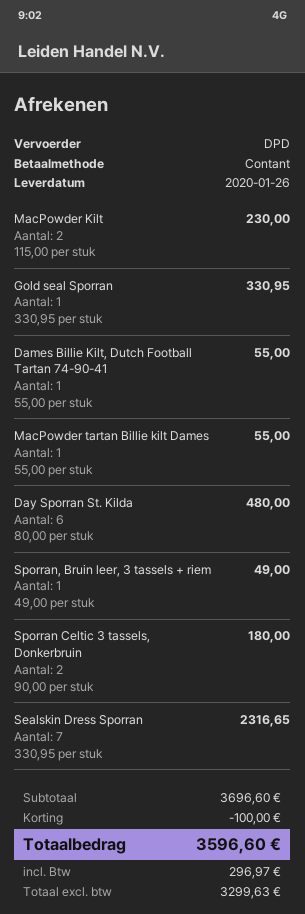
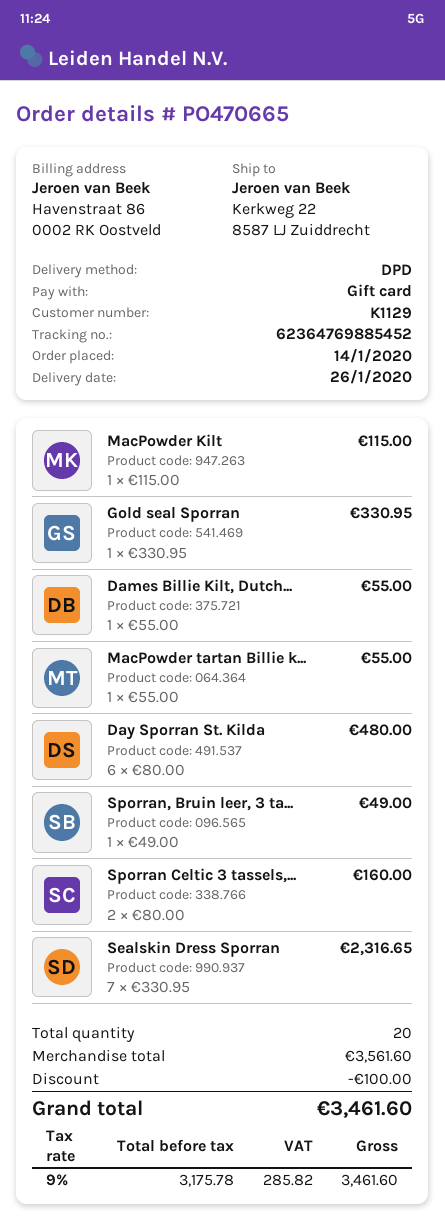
payment method: cash -> gift card
MacPowder Kilt: 2 x 115.00 = 230.00 -> 1 x 115.00 = 115.00
Sporran Celtic 3 tassels, Donkerbruin: 2 x 90.00 = 180.00 -> 2 x 80.00 = 160.00
subtotal: 3696.60 -> 3561.60
net: 3299.63 -> 3175.78
tax: 296.97 -> 285.82
total: 3596.60 -> 3461.60

